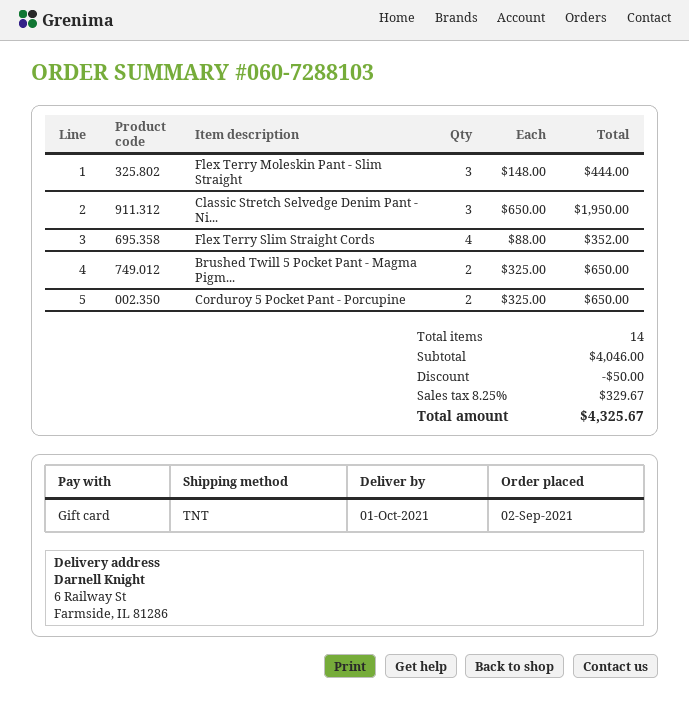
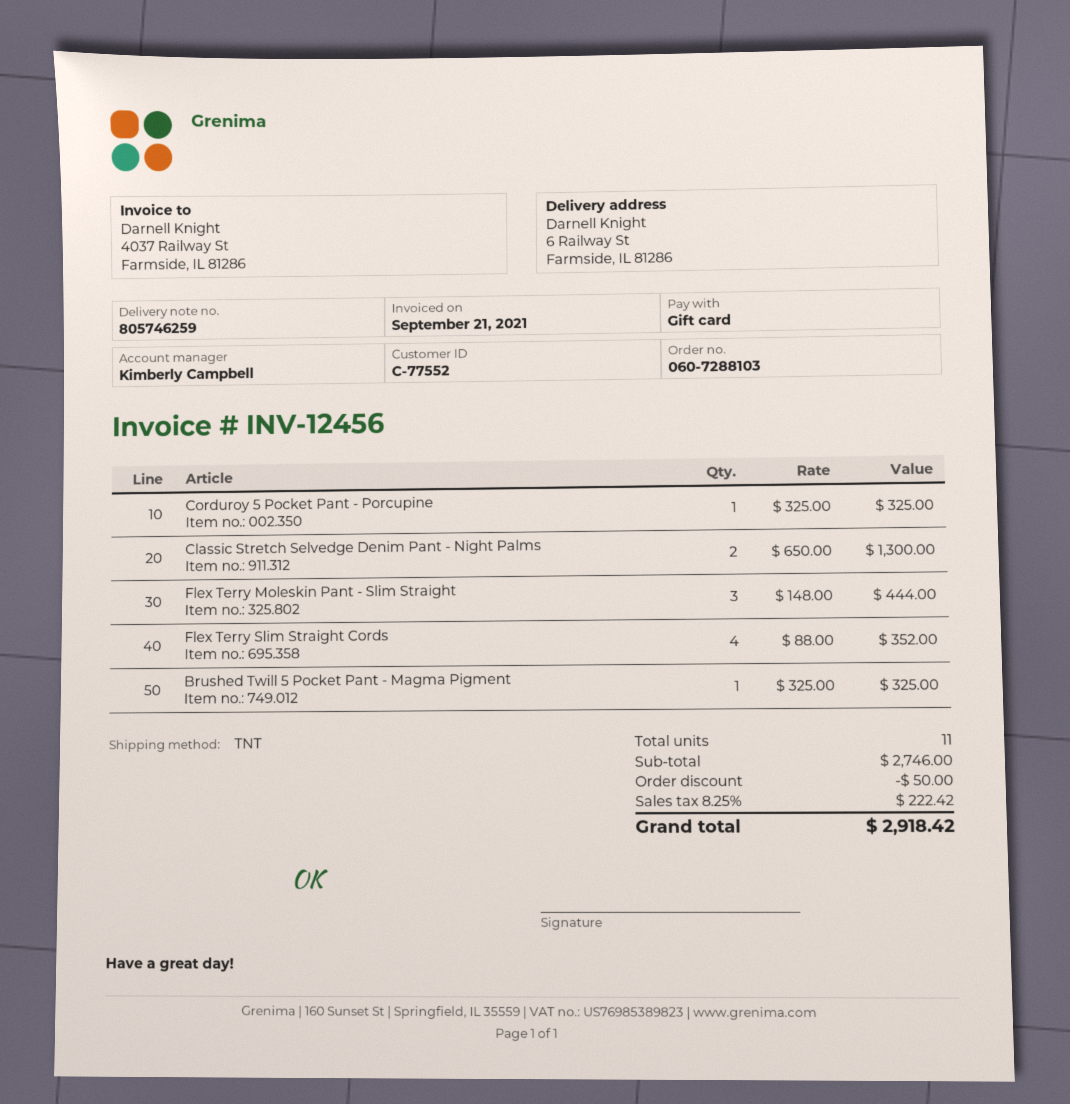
Classic Stretch Selvedge Denim Pant - Ni...: 3 x 650.00 = 1950.00 -> 2 x 650.00 = 1300.00
Brushed Twill 5 Pocket Pant - Magma Pigm...: 2 x 325.00 = 650.00 -> 1 x 325.00 = 325.00
Corduroy 5 Pocket Pant - Porcupine: 2 x 325.00 = 650.00 -> 1 x 325.00 = 325.00
total quantity: 14 -> 11
subtotal: 4046.00 -> 2746.00
tax: 8.25% = 329.67 -> 8.25% = 222.42
total: 4325.67 -> 2918.42

